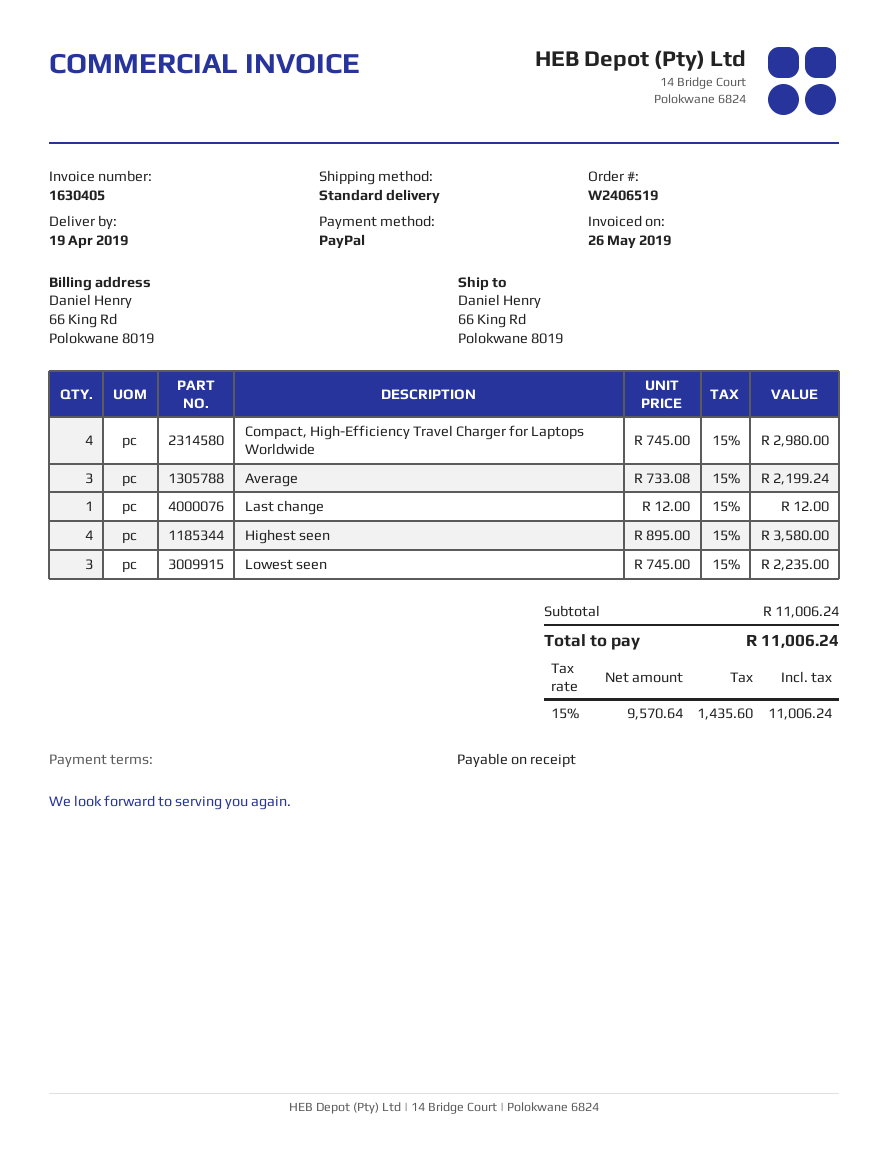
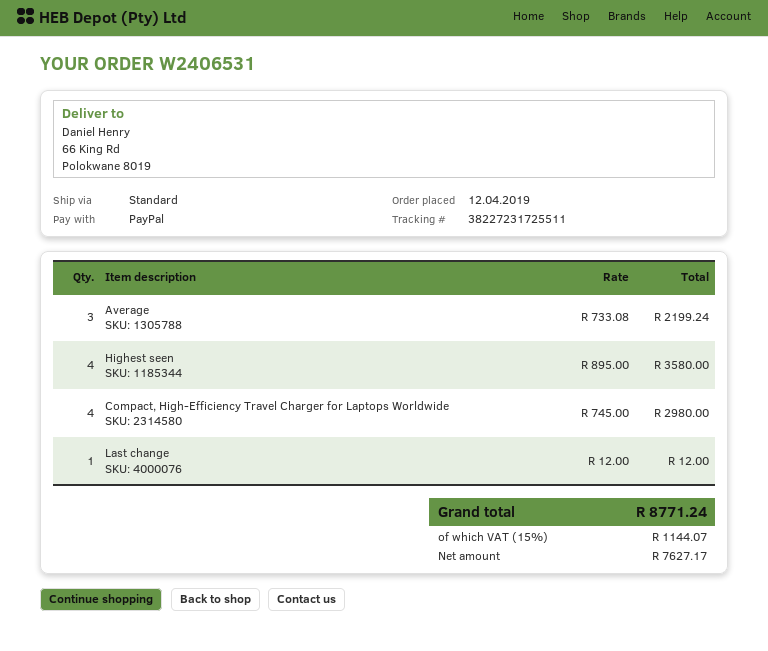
order number: W2406519 -> W2406531
Lowest seen: 3 x 745.00 = 2235.00 -> none
net: 9570.64 -> 7627.17
tax: 15% = 1435.60 -> 15% = 1144.07
total: 11006.24 -> 8771.24

